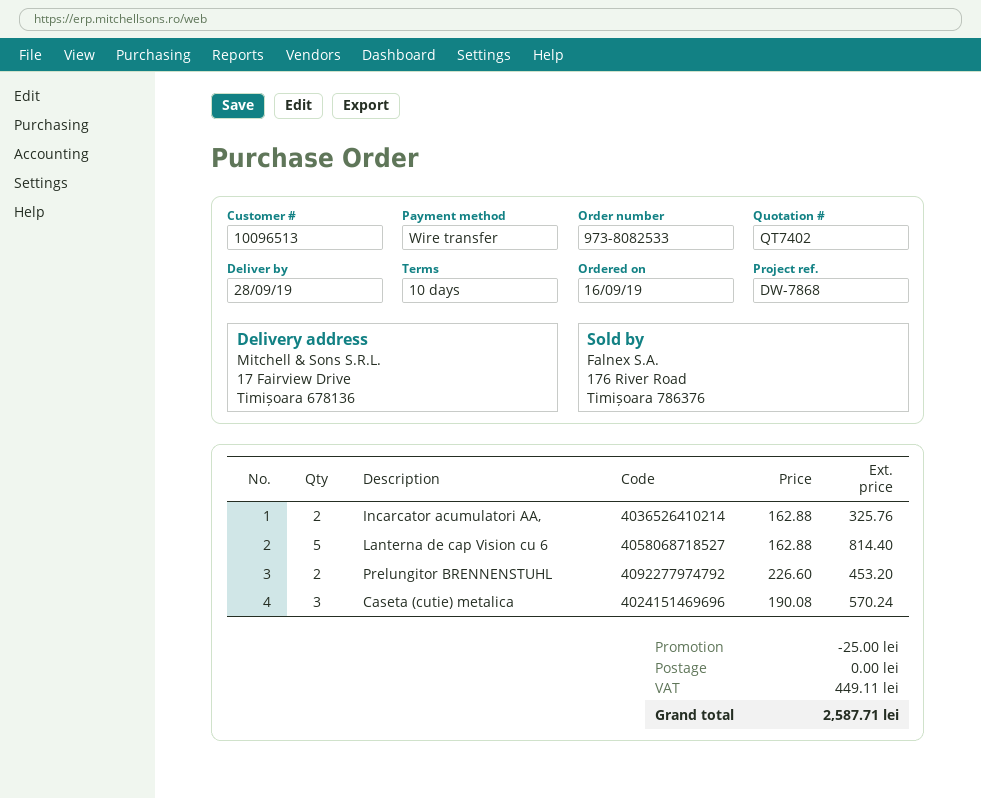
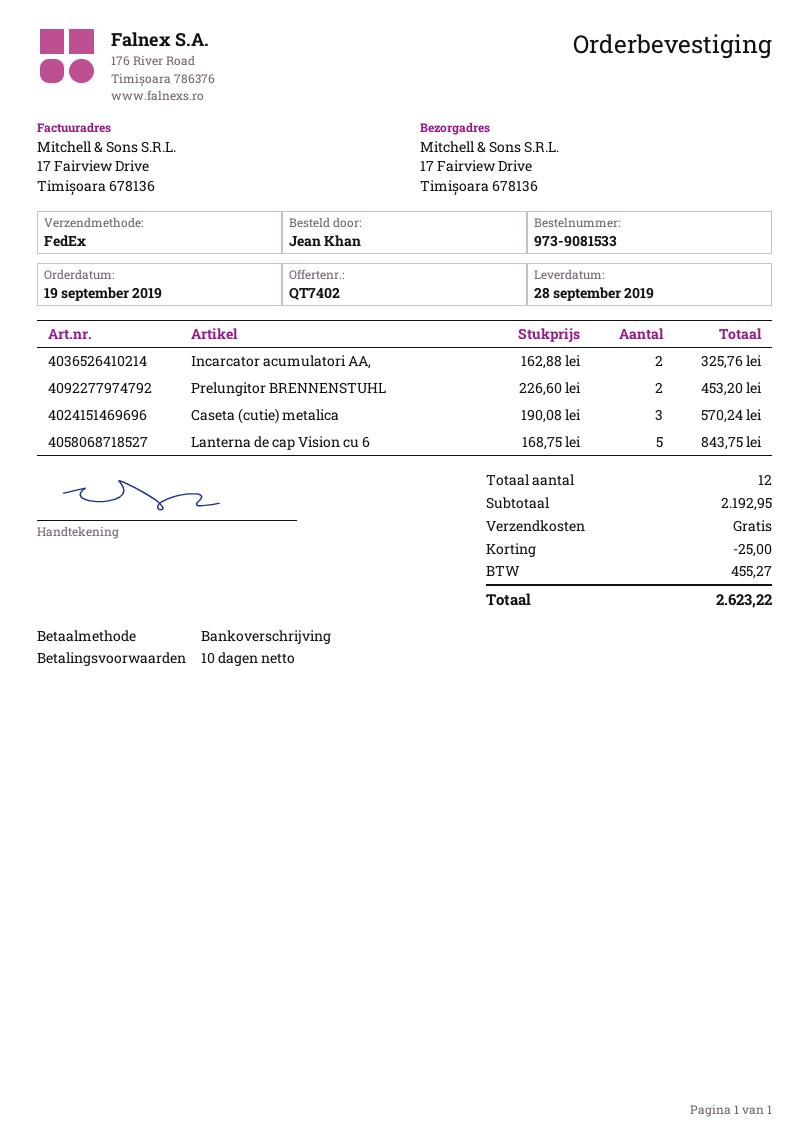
order number: 973-8082533 -> 973-9081533
order date: 2019-09-16 -> 2019-09-19
Lanterna de cap Vision cu 6: 5 x 162.88 = 814.40 -> 5 x 168.75 = 843.75
tax: 449.11 -> 455.27
total: 2587.71 -> 2623.22

